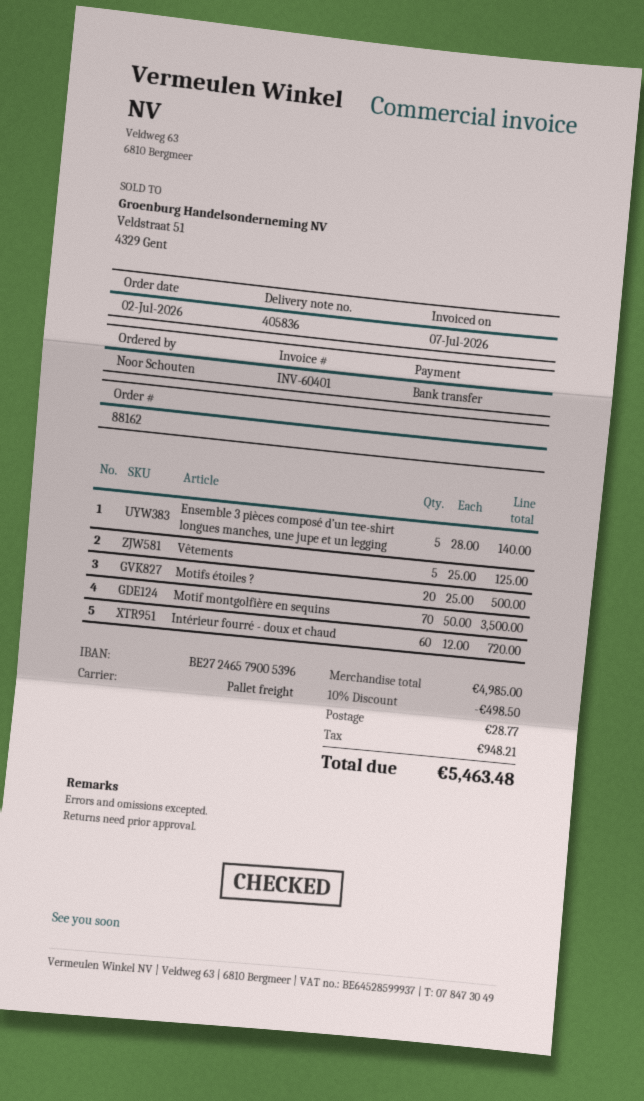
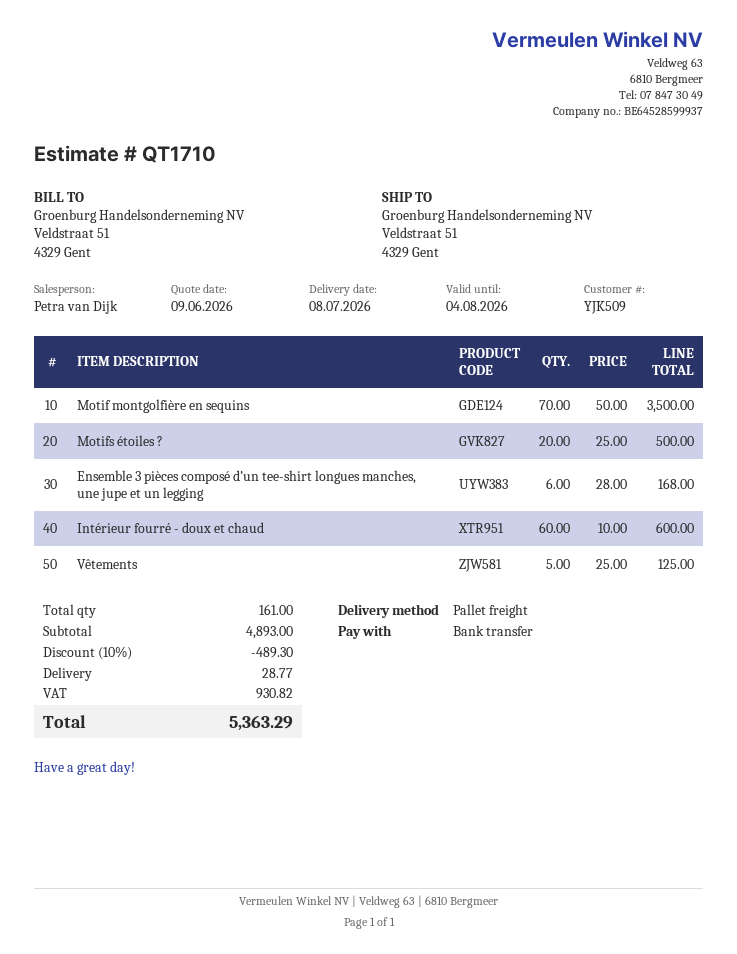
Ensemble 3 pièces composé d’un tee-shirt longues manches, une jupe et un legging: 5 x 28.00 = 140.00 -> 6 x 28.00 = 168.00
Intérieur fourré - doux et chaud: 60 x 12.00 = 720.00 -> 60 x 10.00 = 600.00
subtotal: 4985.00 -> 4893.00
discount: 10% = 498.50 -> 10% = 489.30
tax: 948.21 -> 930.82
total: 5463.48 -> 5363.29

